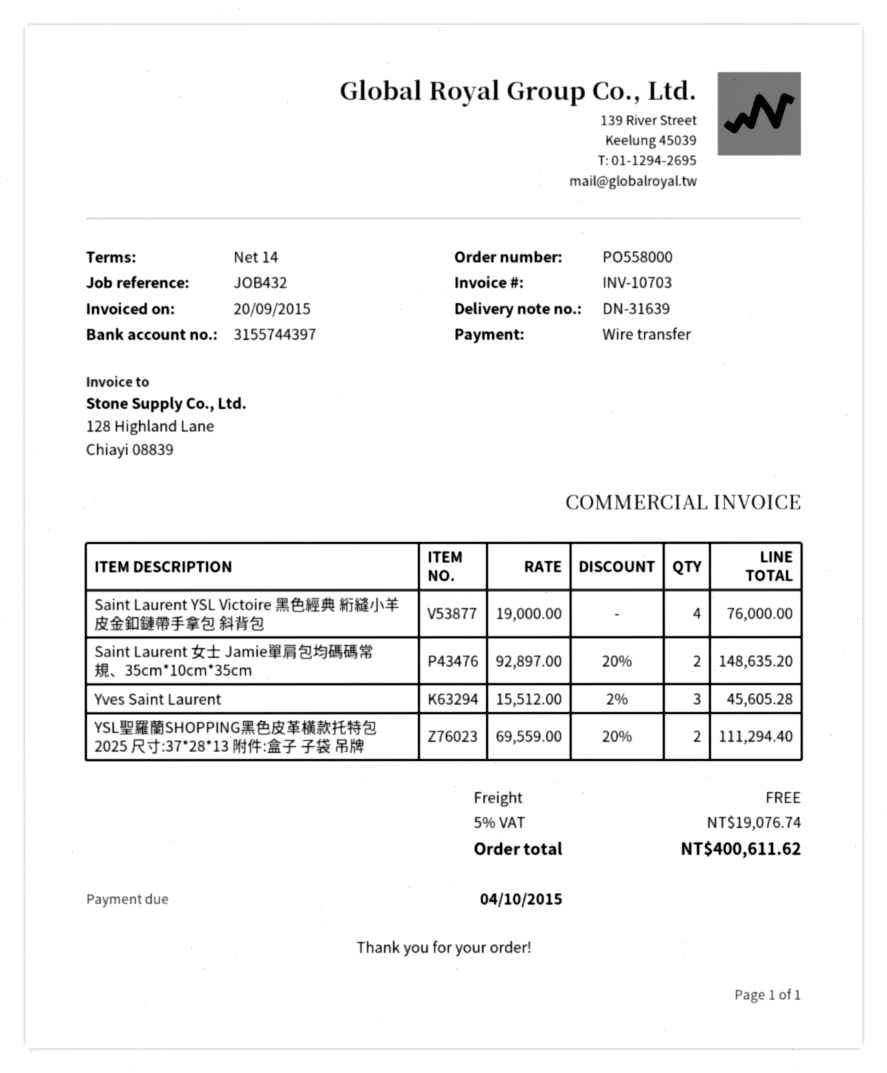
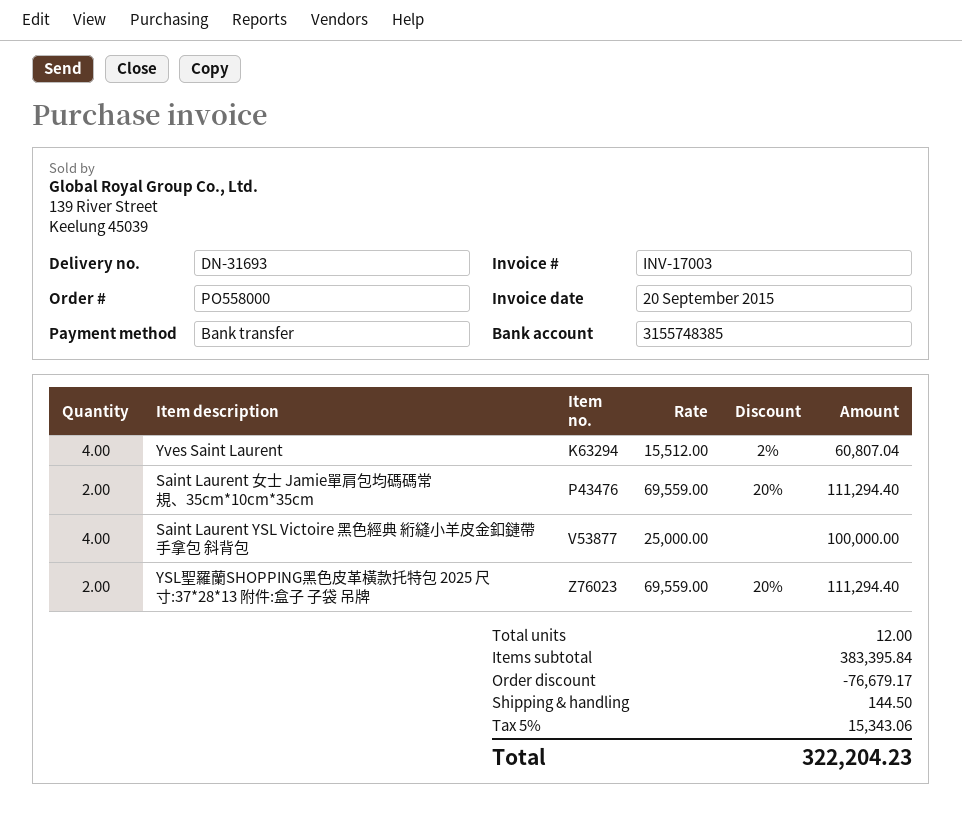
delivery note number: DN-31639 -> DN-31693
invoice number: INV-10703 -> INV-17003
bank account: 3155744397 -> 3155748385
Saint Laurent YSL Victoire 黑色經典 絎縫小羊皮金釦鏈帶手拿包 斜背包: 4 x 19000.00 = 76000.00 -> 4 x 25000.00 = 100000.00
Saint Laurent 女士 Jamie單肩包均碼碼常規、35cm*10cm*35cm: 2 x 92897.00 - 20% = 148635.20 -> 2 x 69559.00 - 20% = 111294.40
Yves Saint Laurent: 3 x 15512.00 - 2% = 45605.28 -> 4 x 15512.00 - 2% = 60807.04
discount: none -> 76679.17
shipping: 0.00 -> 144.50
tax: 5% = 19076.74 -> 5% = 15343.06
total: 400611.62 -> 322204.23

